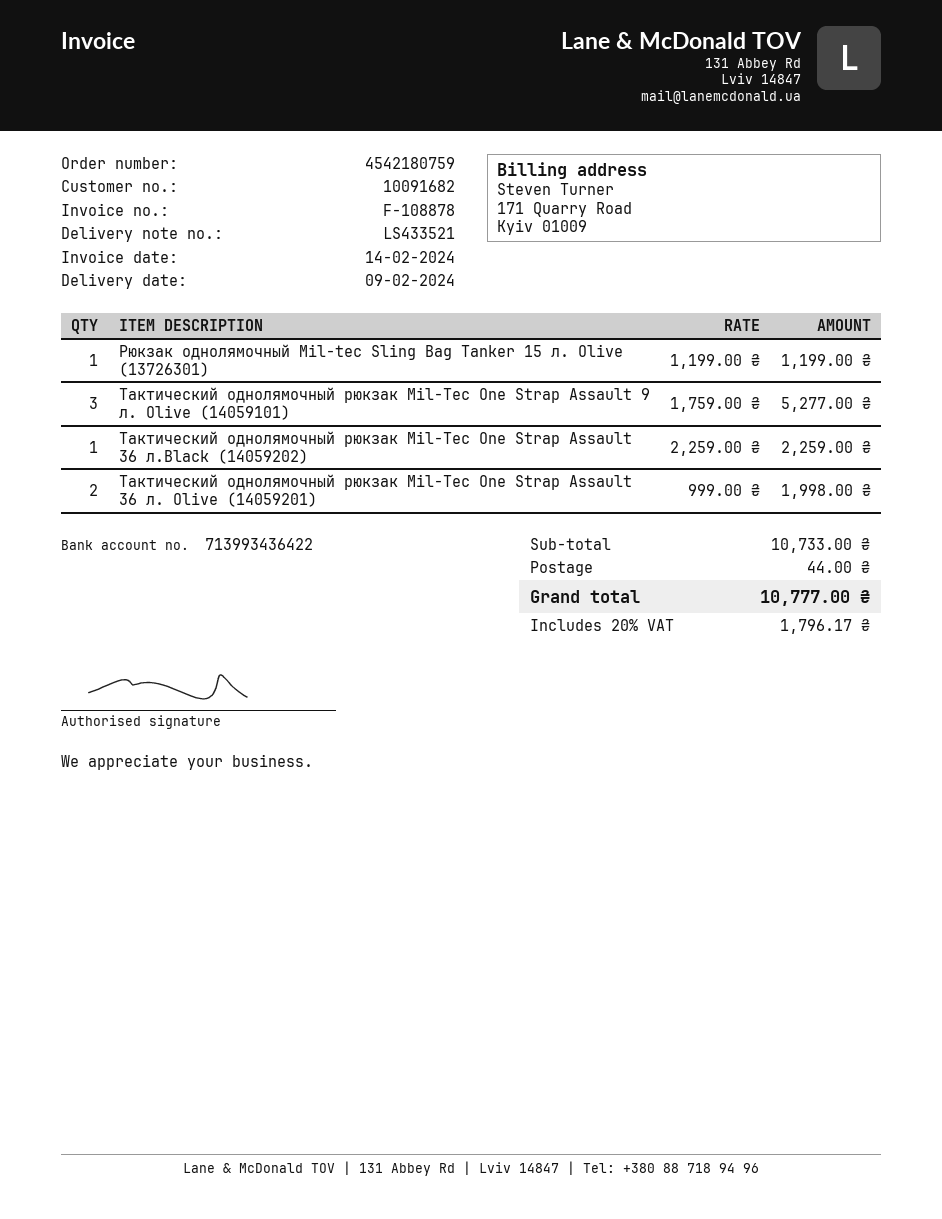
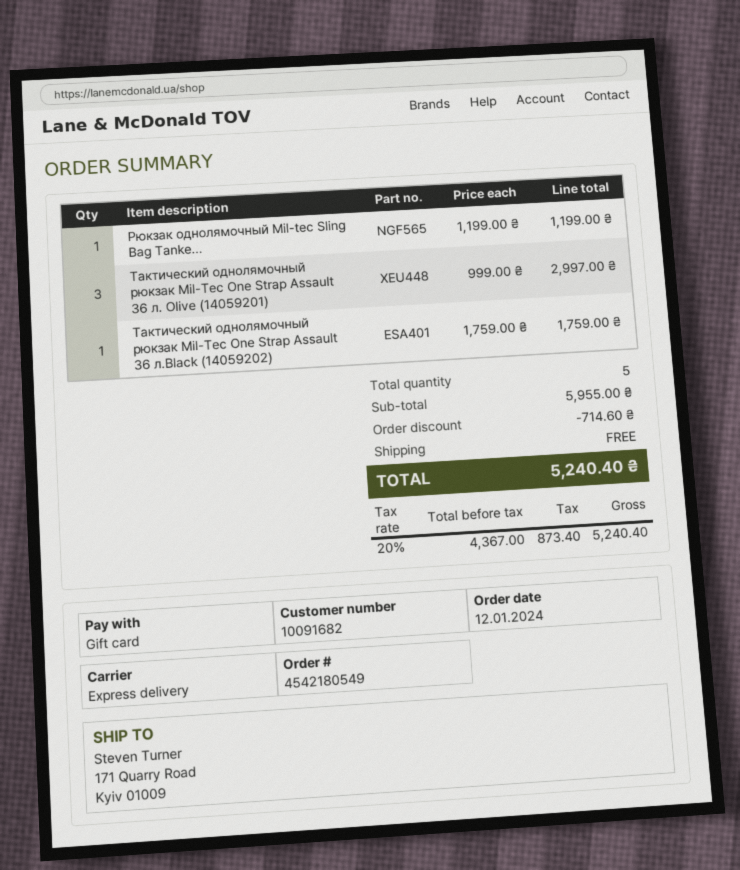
order number: 4542180759 -> 4542180549
Тактический однолямочный рюкзак Mil-Tec One Strap Assault 9 л. Olive (14059101): 3 x 1759.00 = 5277.00 -> none
Тактический однолямочный рюкзак Mil-Tec One Strap Assault 36 л.Black (14059202): 1 x 2259.00 = 2259.00 -> 1 x 1759.00 = 1759.00
Тактический однолямочный рюкзак Mil-Tec One Strap Assault 36 л. Olive (14059201): 2 x 999.00 = 1998.00 -> 3 x 999.00 = 2997.00
subtotal: 10733.00 -> 5955.00
discount: none -> 714.60
shipping: 44.00 -> 0.00
tax: 20% = 1796.17 -> 20% = 873.40
total: 10777.00 -> 5240.40

